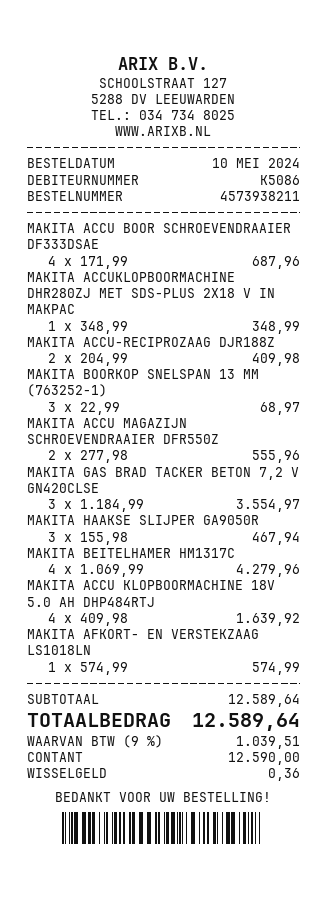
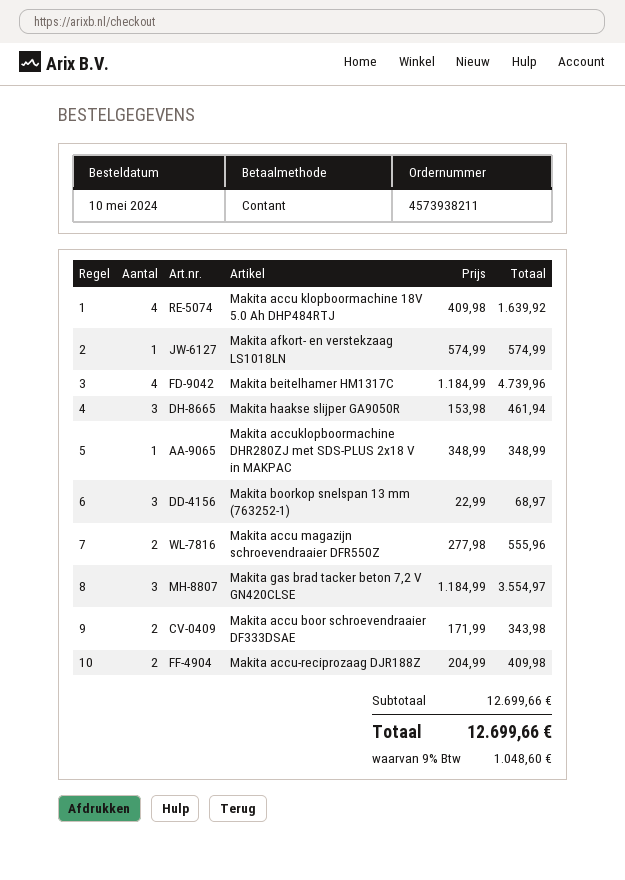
MAKITA ACCU BOOR SCHROEVENDRAAIER DF333DSAE: 4 x 171.99 = 687.96 -> 2 x 171.99 = 343.98
MAKITA HAAKSE SLIJPER GA9050R: 3 x 155.98 = 467.94 -> 3 x 153.98 = 461.94
MAKITA BEITELHAMER HM1317C: 4 x 1069.99 = 4279.96 -> 4 x 1184.99 = 4739.96
subtotal: 12589.64 -> 12699.66
tax: 9% = 1039.51 -> 9% = 1048.60
total: 12589.64 -> 12699.66

